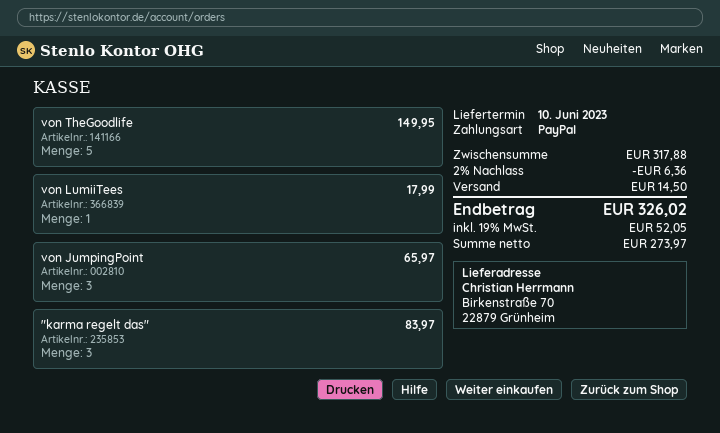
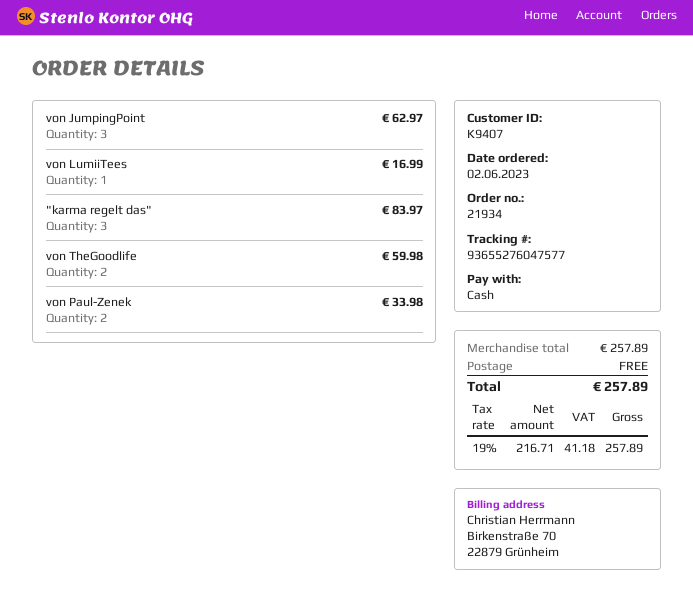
payment method: PayPal -> cash
von TheGoodlife: 5 for 149.95 -> 2 for 59.98
von LumiiTees: 1 for 17.99 -> 1 for 16.99
von JumpingPoint: 3 for 65.97 -> 3 for 62.97
von Paul-Zenek: none -> 2 for 33.98
subtotal: 317.88 -> 257.89
discount: 2% = 6.36 -> none
shipping: 14.50 -> 0.00
net: 273.97 -> 216.71
tax: 19% = 52.05 -> 19% = 41.18
total: 326.02 -> 257.89

